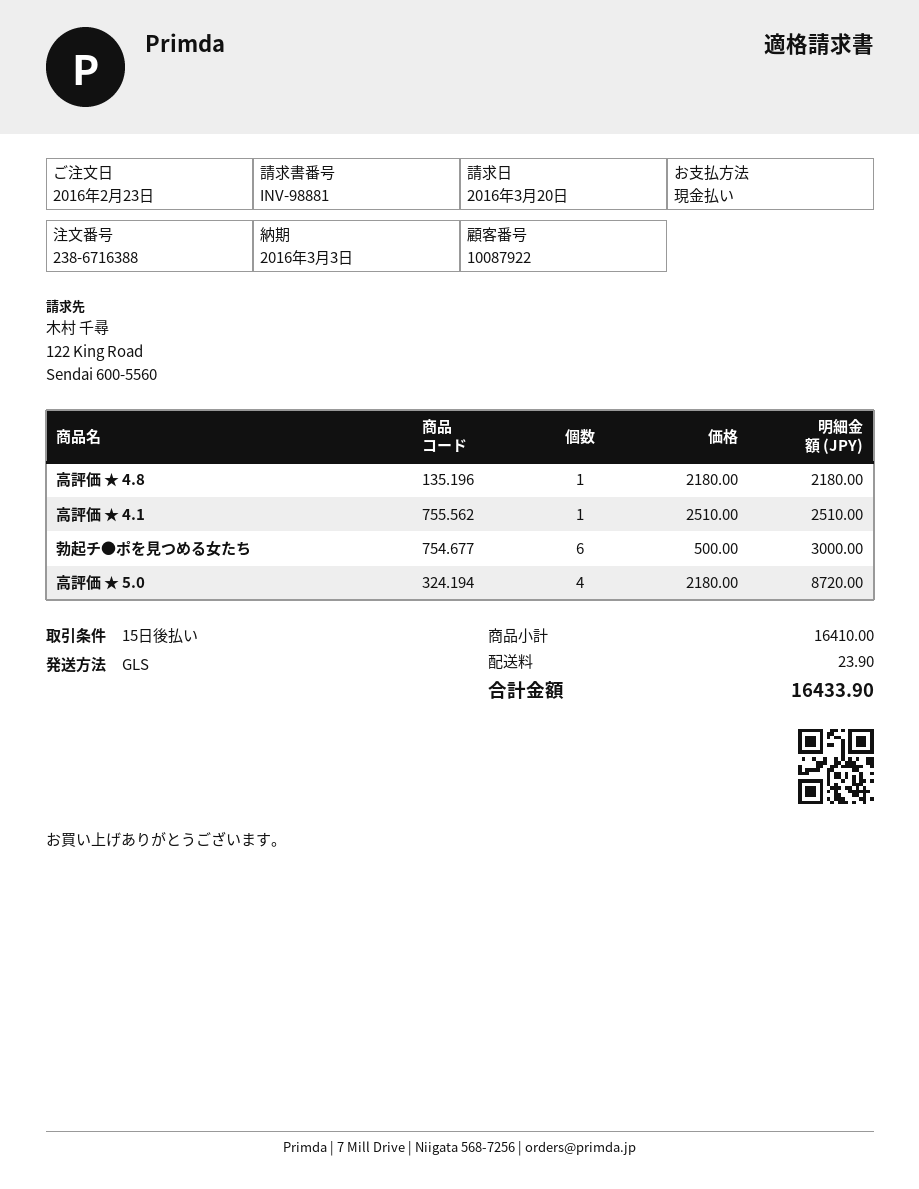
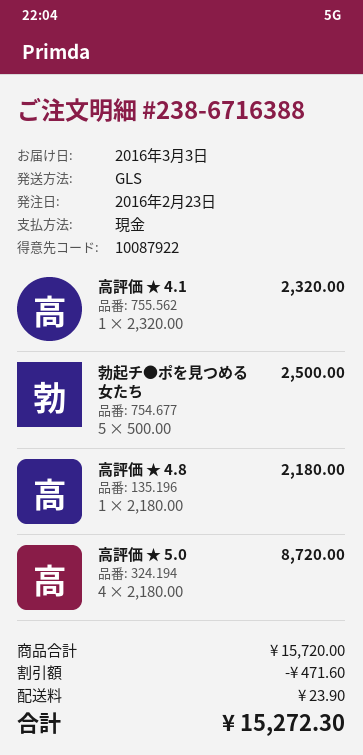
高評価 ★ 4.1: 1 x 2510.00 = 2510.00 -> 1 x 2320.00 = 2320.00
勃起チ●ポを見つめる女たち: 6 x 500.00 = 3000.00 -> 5 x 500.00 = 2500.00
subtotal: 16410.00 -> 15720.00
discount: none -> 471.60
total: 16433.90 -> 15272.30

